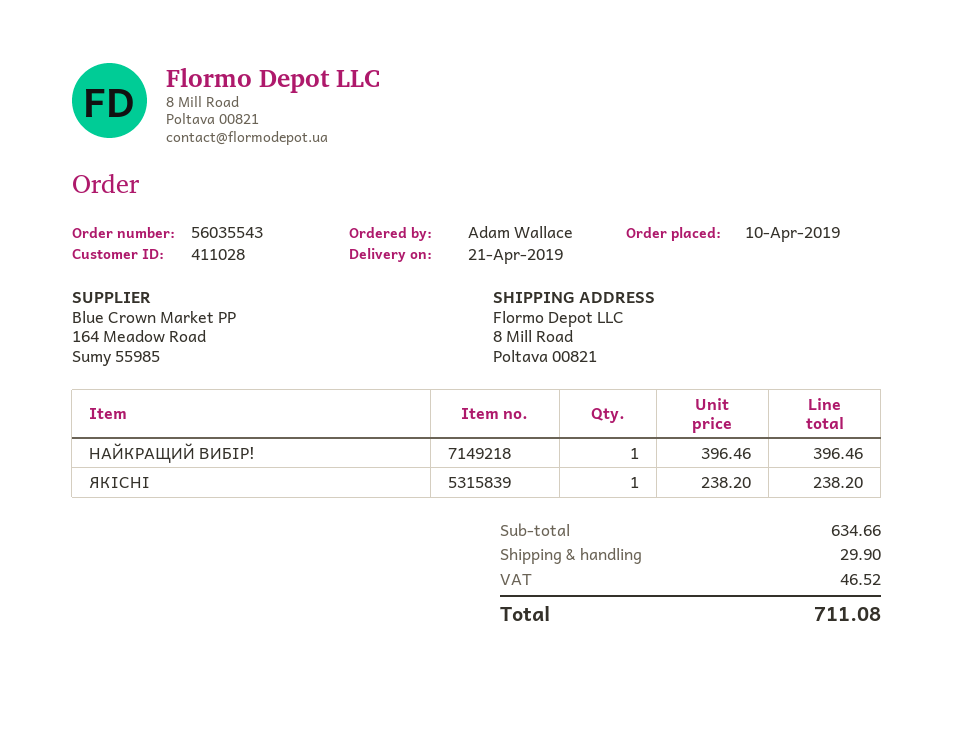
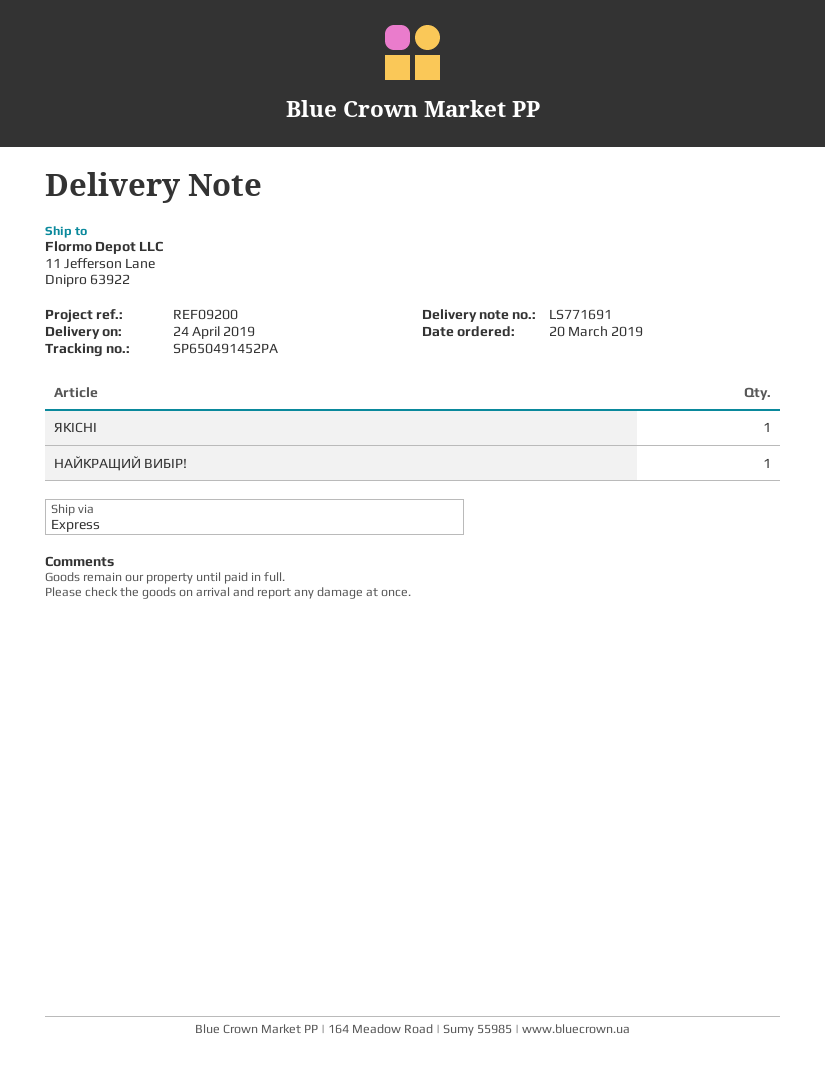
order date: 2019-04-10 -> 2019-03-20
delivery date: 2019-04-21 -> 2019-04-24
ship to: 8 Mill Road, Poltava 00821 -> 11 Jefferson Lane, Dnipro 63922

